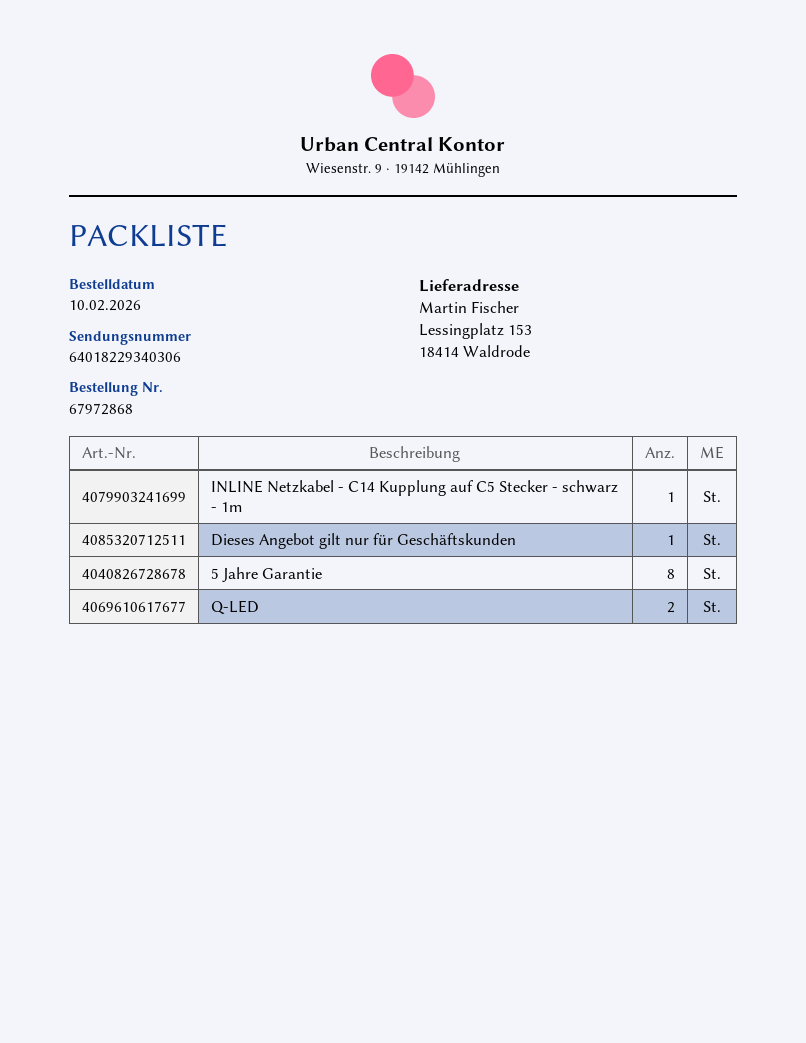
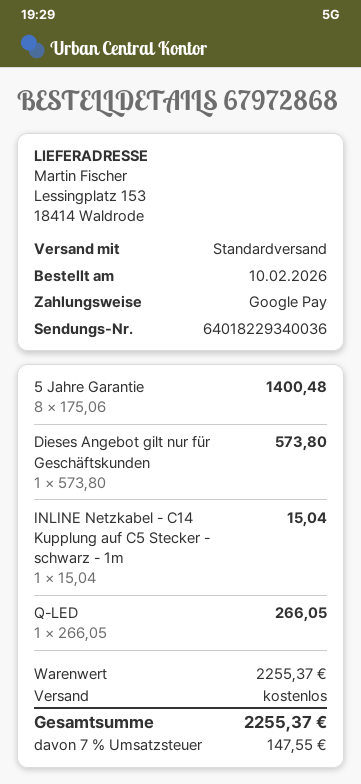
tracking number: 64018229340306 -> 64018229340036
Q-LED: 2 -> 1

